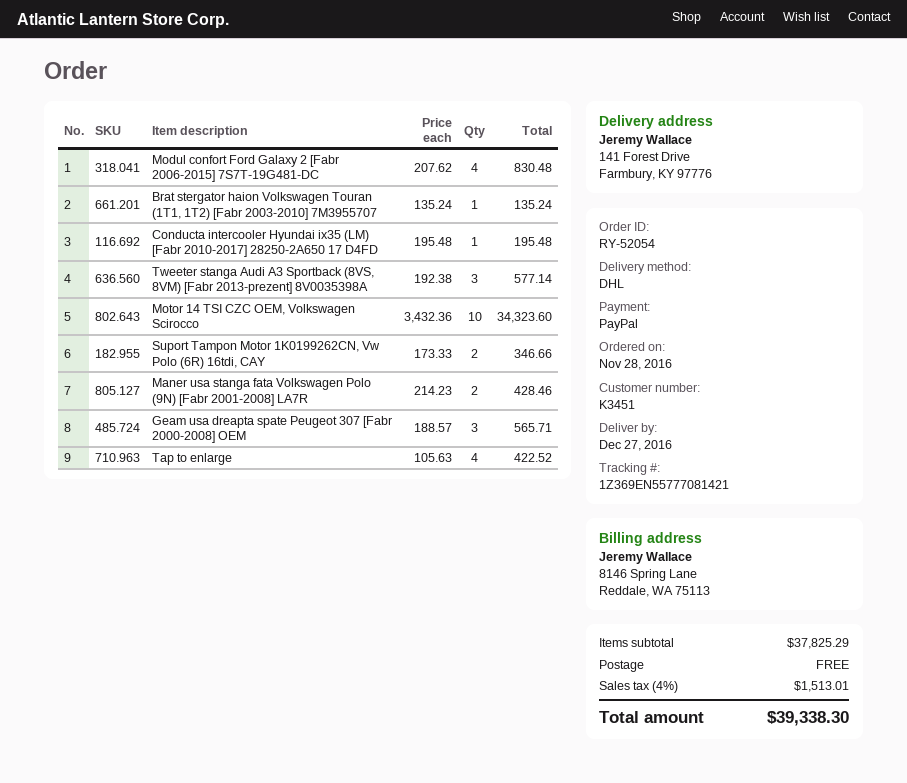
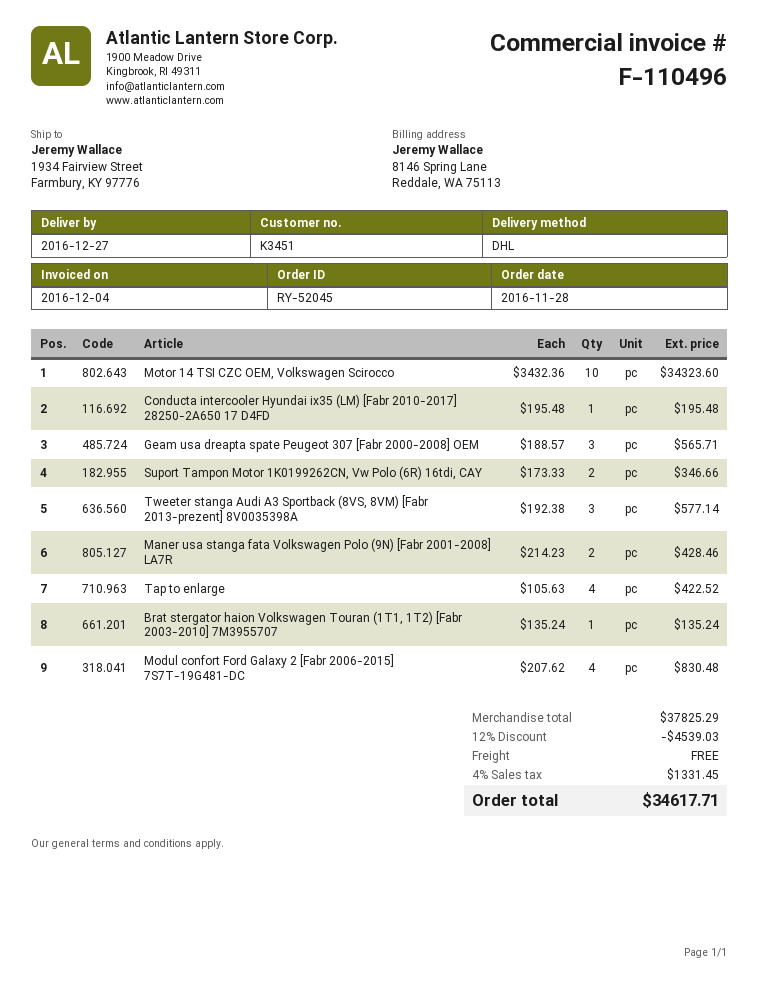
order number: RY-52054 -> RY-52045
ship to: 141 Forest Drive, Farmbury, KY 97776 -> 1934 Fairview Street, Farmbury, KY 97776
discount: none -> 12% = 4539.03
tax: 4% = 1513.01 -> 4% = 1331.45
total: 39338.30 -> 34617.71

